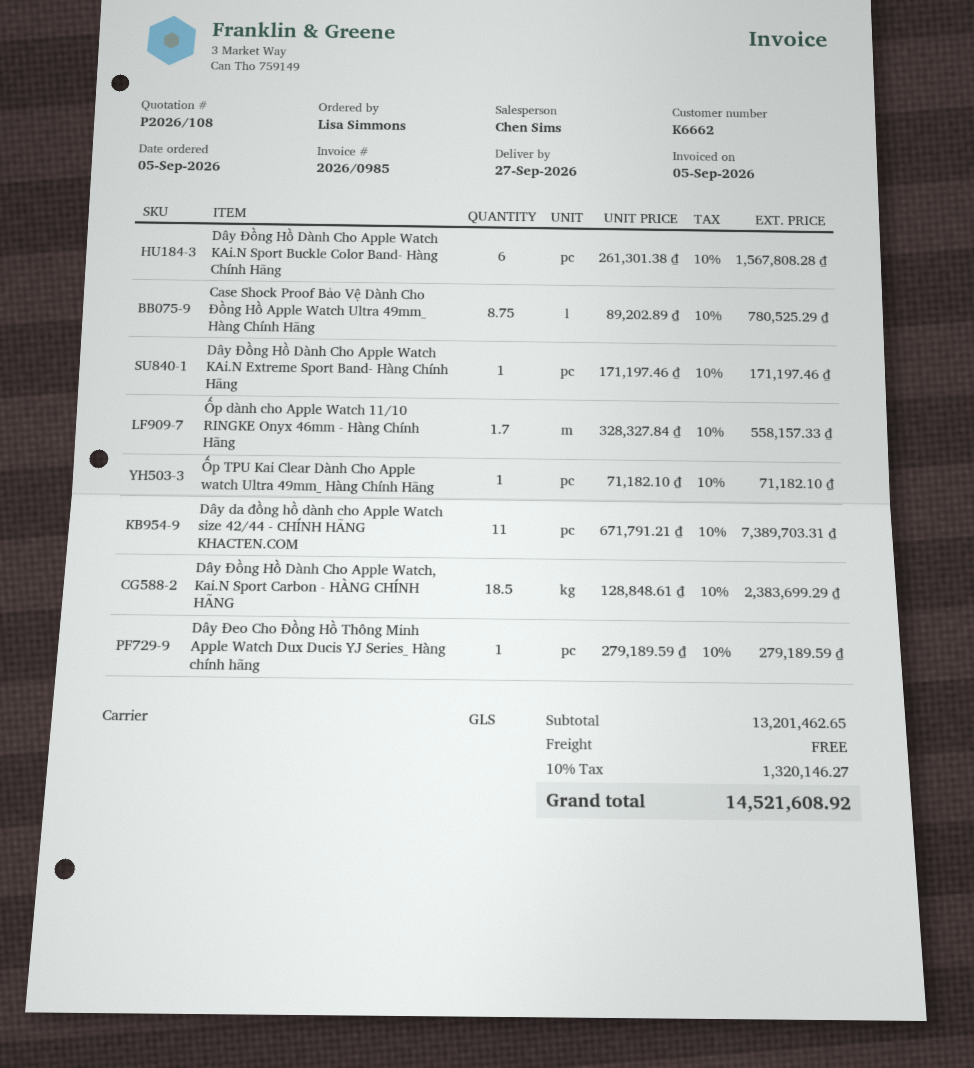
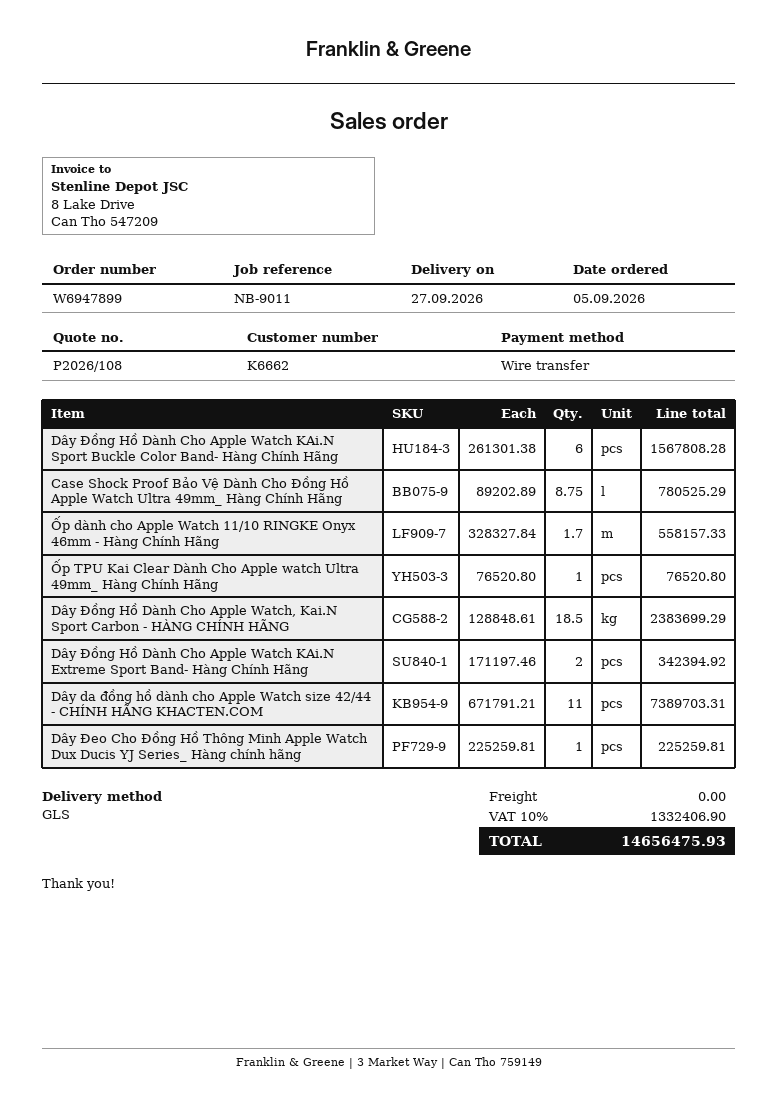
Dây Đồng Hồ Dành Cho Apple Watch KAi.N Extreme Sport Band- Hàng Chính Hãng: 1 x 171197.46 = 171197.46 -> 2 x 171197.46 = 342394.92
Ốp TPU Kai Clear Dành Cho Apple watch Ultra 49mm_ Hàng Chính Hãng: 1 x 71182.10 = 71182.10 -> 1 x 76520.80 = 76520.80
Dây Đeo Cho Đồng Hồ Thông Minh Apple Watch Dux Ducis YJ Series_ Hàng chính hãng: 1 x 279189.59 = 279189.59 -> 1 x 225259.81 = 225259.81
tax: 10% = 1320146.27 -> 10% = 1332406.90
total: 14521608.92 -> 14656475.93

